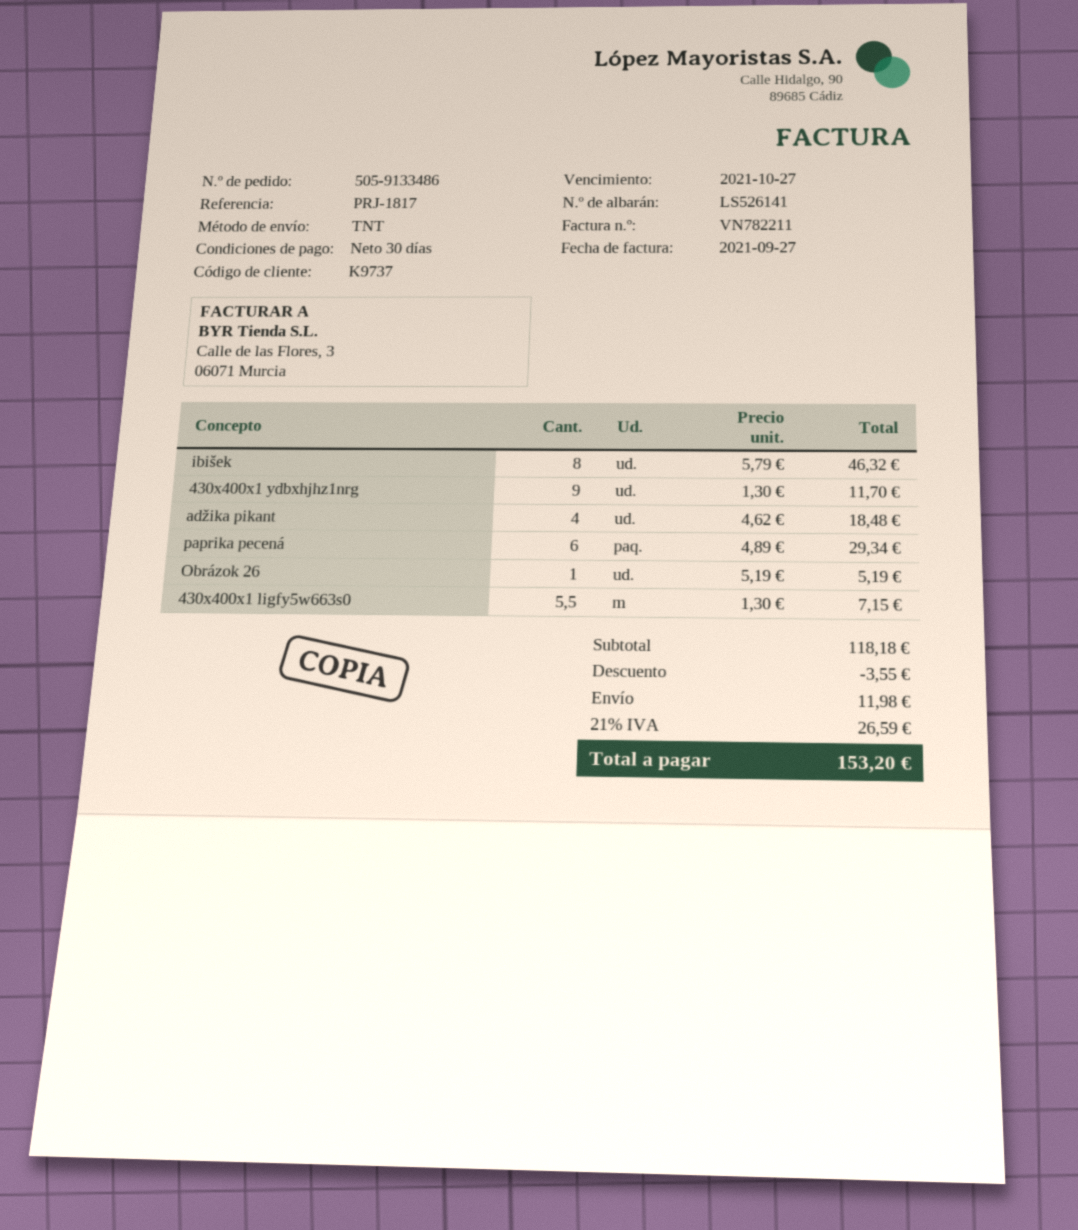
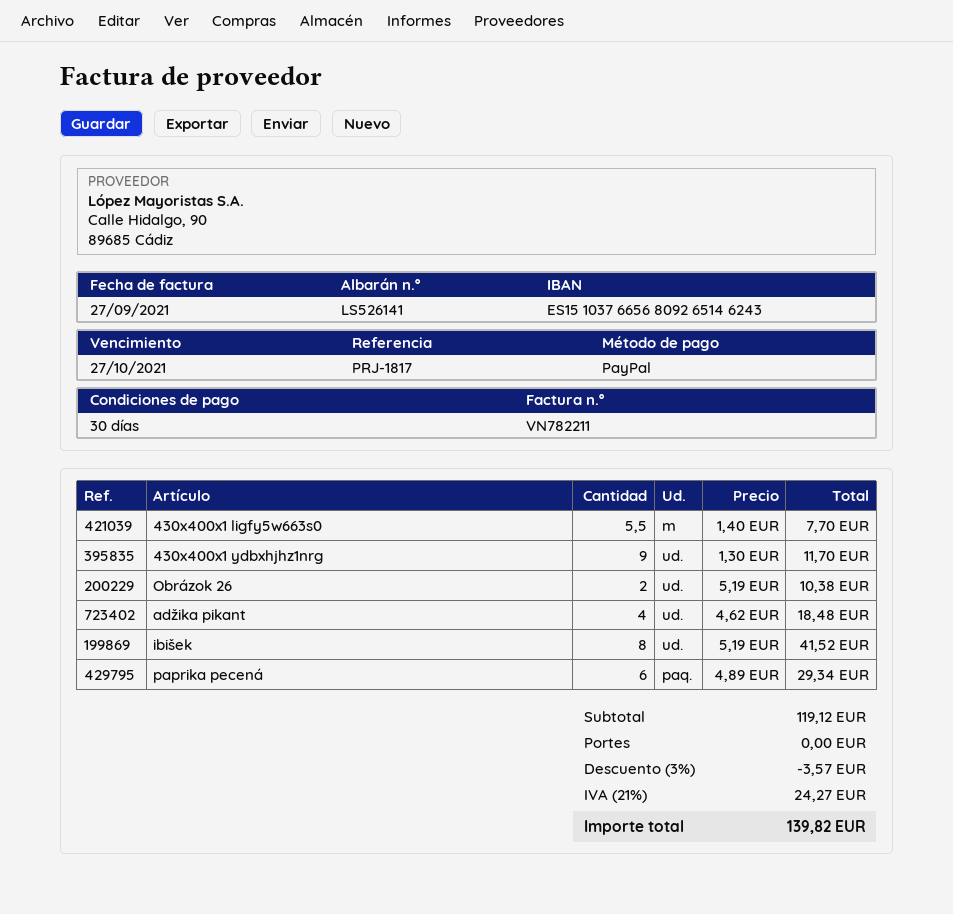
ibišek: 8 x 5.79 = 46.32 -> 8 x 5.19 = 41.52
Obrázok 26: 1 x 5.19 = 5.19 -> 2 x 5.19 = 10.38
430x400x1 ligfy5w663s0: 5.5 x 1.30 = 7.15 -> 5.5 x 1.40 = 7.70
subtotal: 118.18 -> 119.12
discount: 3.55 -> 3.57
shipping: 11.98 -> 0.00
tax: 21% = 26.59 -> 21% = 24.27
total: 153.20 -> 139.82

